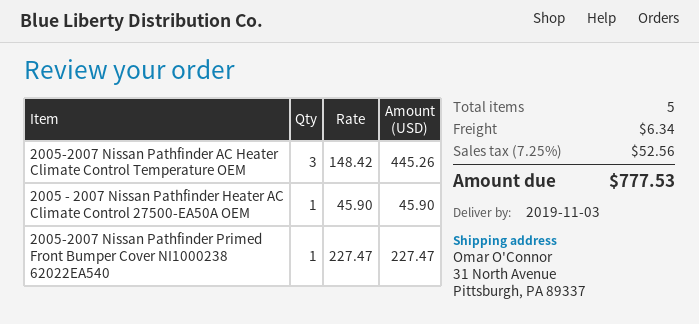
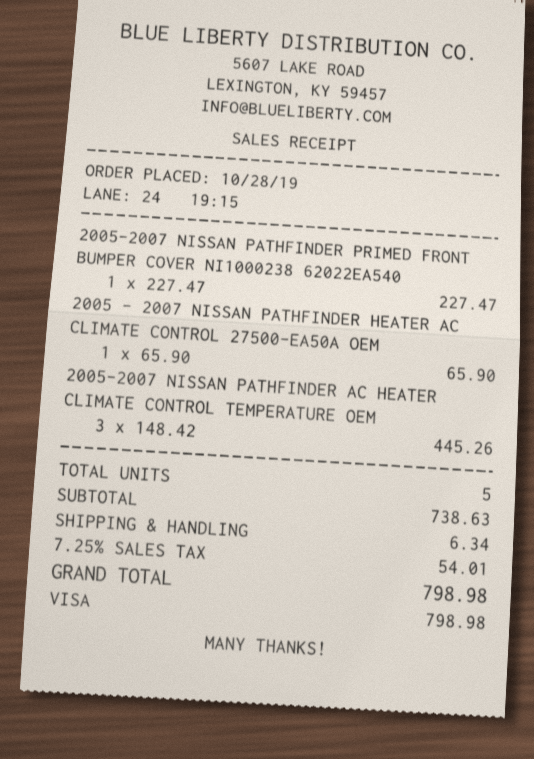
2005 - 2007 Nissan Pathfinder Heater AC Climate Control 27500-EA50A OEM: 1 x 45.90 = 45.90 -> 1 x 65.90 = 65.90
tax: 7.25% = 52.56 -> 7.25% = 54.01
total: 777.53 -> 798.98

